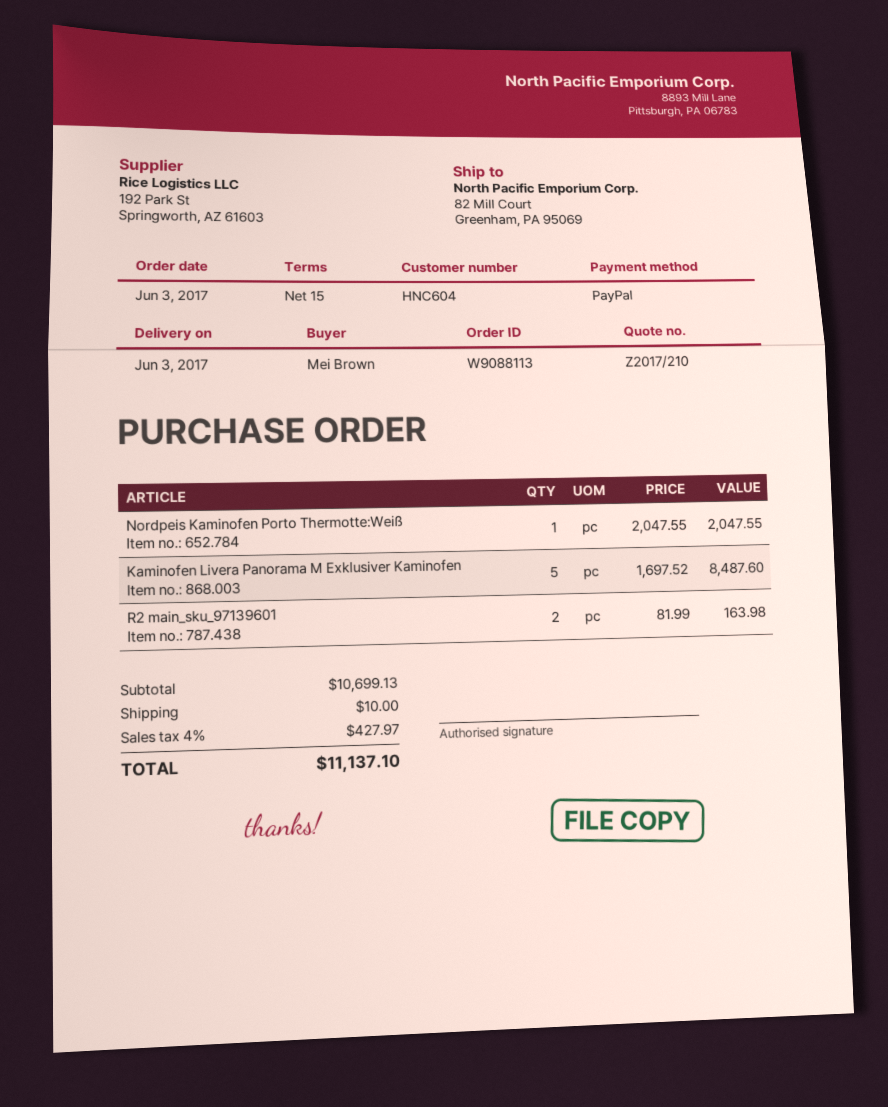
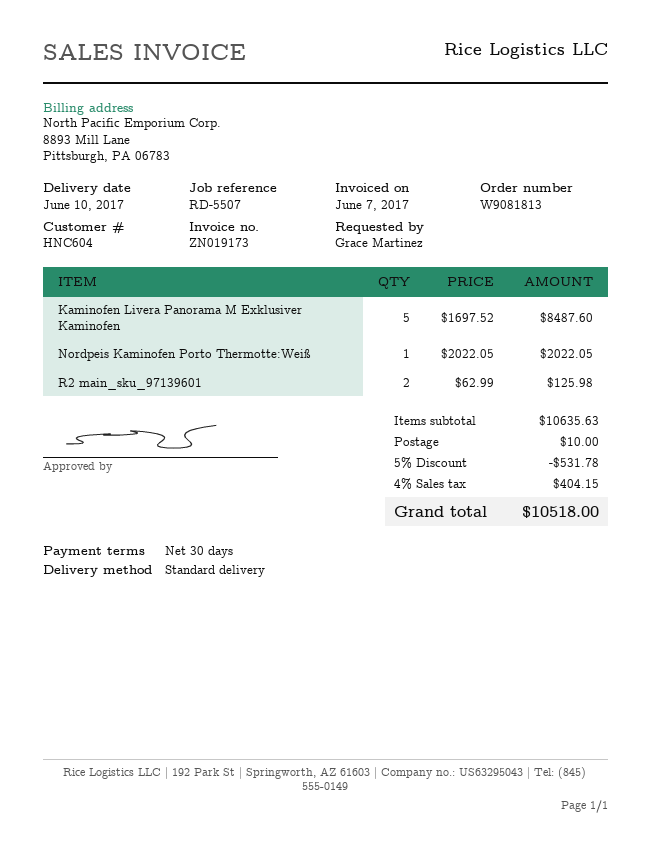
order number: W9088113 -> W9081813
delivery date: 2017-06-03 -> 2017-06-10
payment terms: 15 days -> 30 days
ordered by: Mei Brown -> Grace Martinez
Nordpeis Kaminofen Porto Thermotte:Weiß: 1 x 2047.55 = 2047.55 -> 1 x 2022.05 = 2022.05
R2 main_sku_97139601: 2 x 81.99 = 163.98 -> 2 x 62.99 = 125.98
subtotal: 10699.13 -> 10635.63
discount: none -> 5% = 531.78
tax: 4% = 427.97 -> 4% = 404.15
total: 11137.10 -> 10518.00

